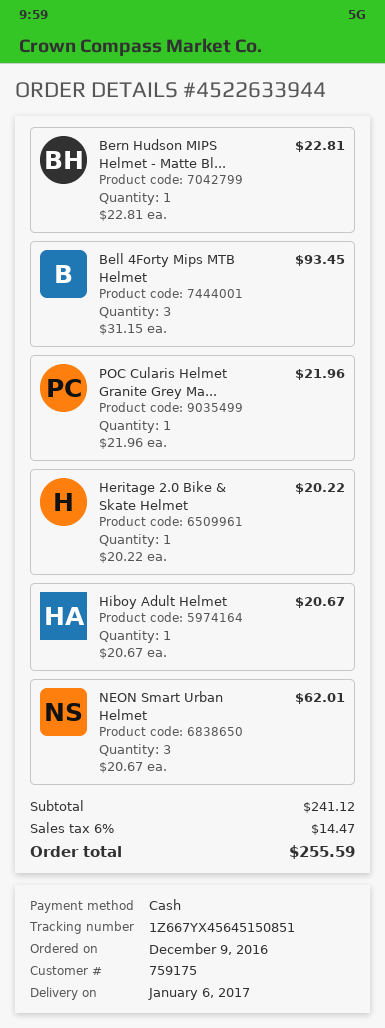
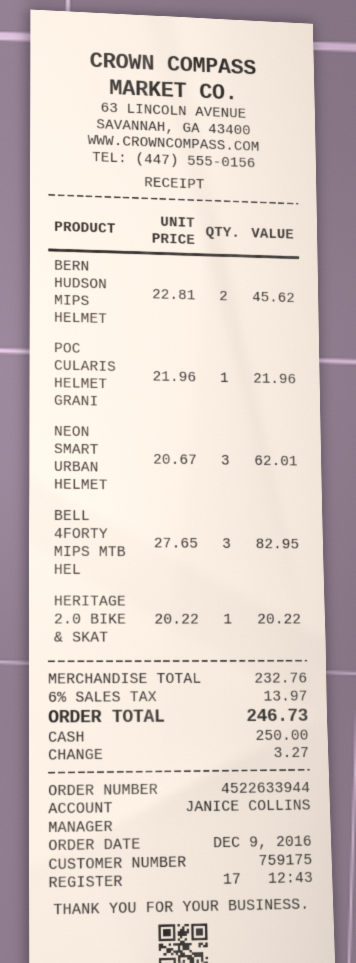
Bern Hudson MIPS Helmet - Matte Bl...: 1 x 22.81 = 22.81 -> 2 x 22.81 = 45.62
Bell 4Forty Mips MTB Helmet: 3 x 31.15 = 93.45 -> 3 x 27.65 = 82.95
Hiboy Adult Helmet: 1 x 20.67 = 20.67 -> none
subtotal: 241.12 -> 232.76
tax: 6% = 14.47 -> 6% = 13.97
total: 255.59 -> 246.73

